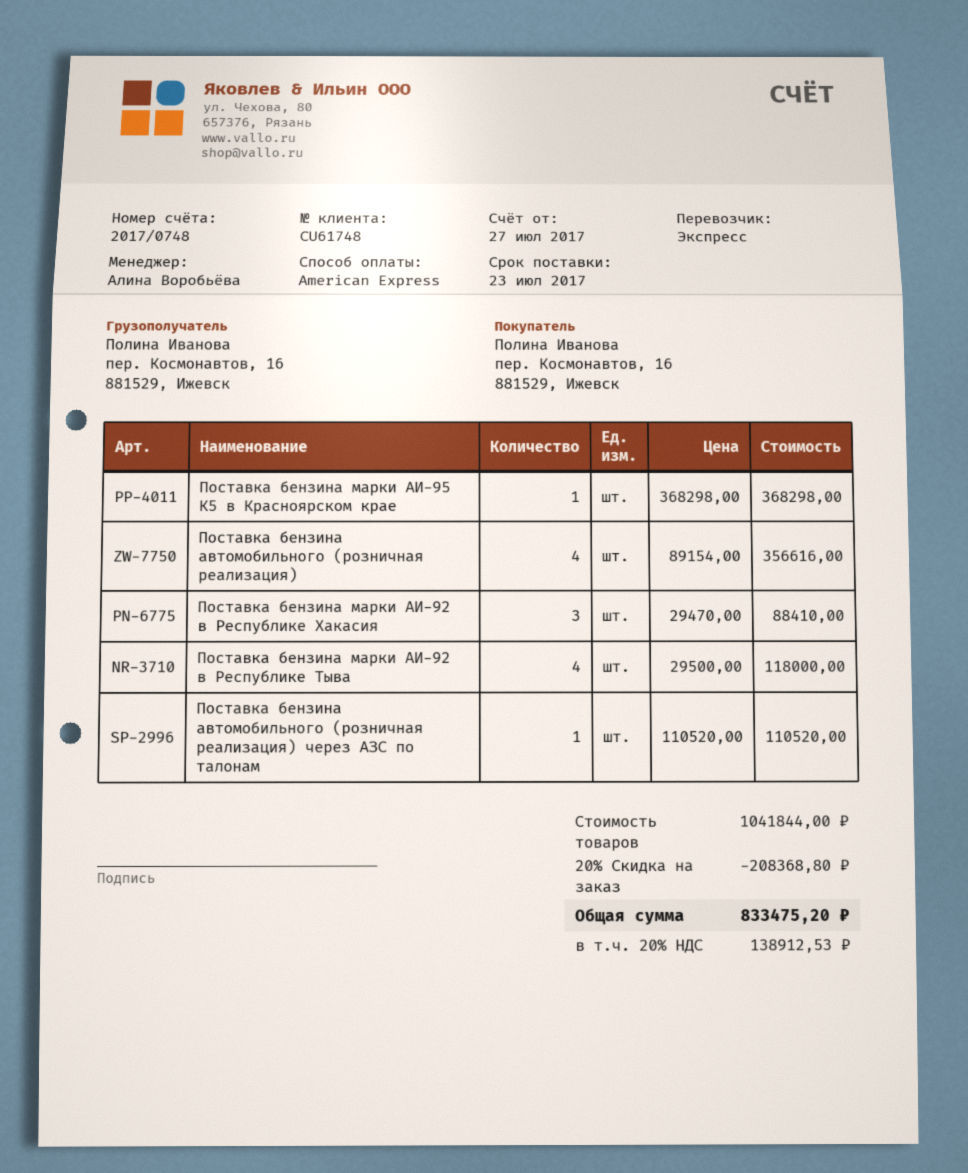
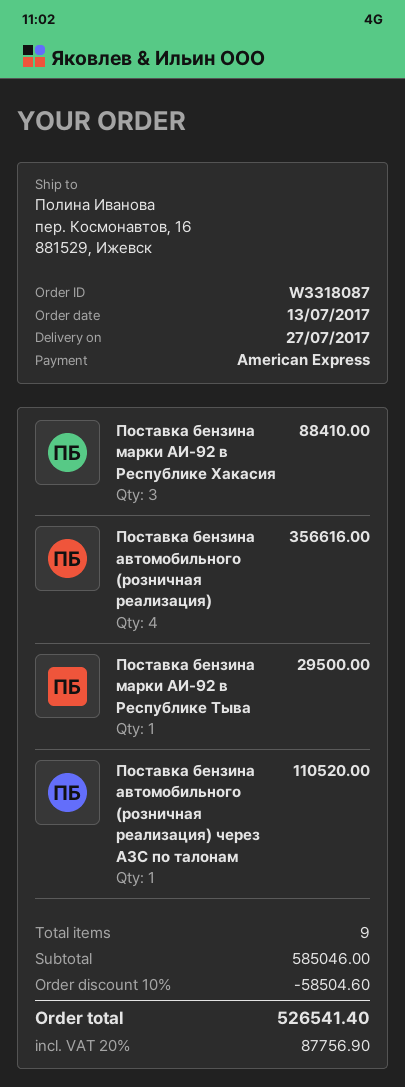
delivery date: 2017-07-23 -> 2017-07-27
Поставка бензина марки АИ-95 К5 в Красноярском крае: 1 for 368298.00 -> none
Поставка бензина марки АИ-92 в Республике Тыва: 4 for 118000.00 -> 1 for 29500.00
subtotal: 1041844.00 -> 585046.00
discount: 20% = 208368.80 -> 10% = 58504.60
tax: 20% = 138912.53 -> 20% = 87756.90
total: 833475.20 -> 526541.40

